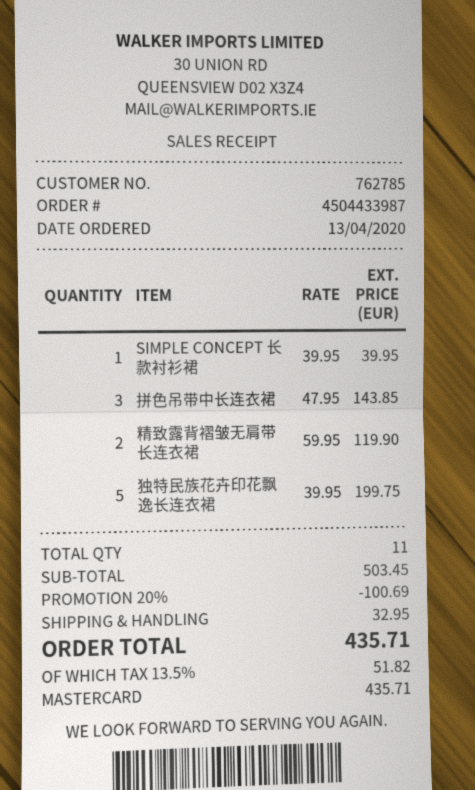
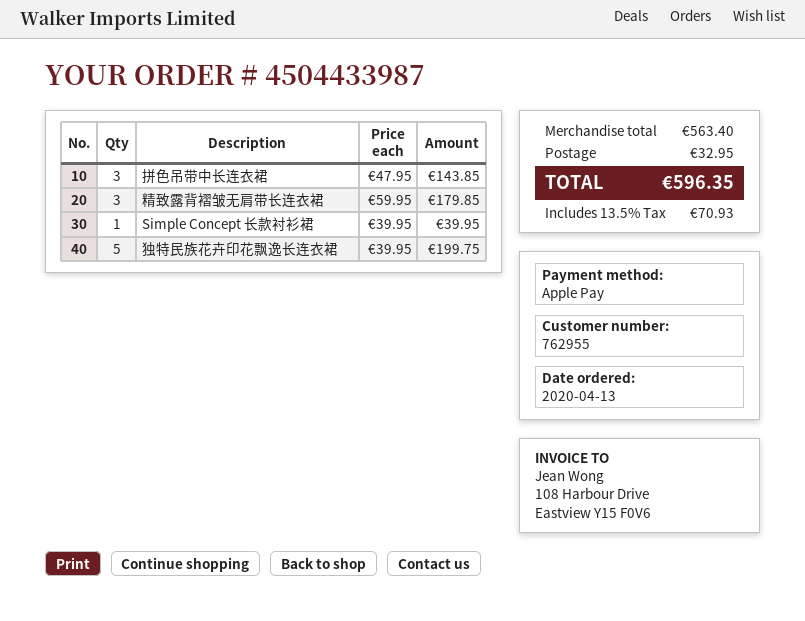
customer number: 762785 -> 762955
payment method: Mastercard -> Apple Pay
精致露背褶皱无肩带长连衣裙: 2 x 59.95 = 119.90 -> 3 x 59.95 = 179.85
subtotal: 503.45 -> 563.40
discount: 20% = 100.69 -> none
tax: 13.5% = 51.82 -> 13.5% = 70.93
total: 435.71 -> 596.35

